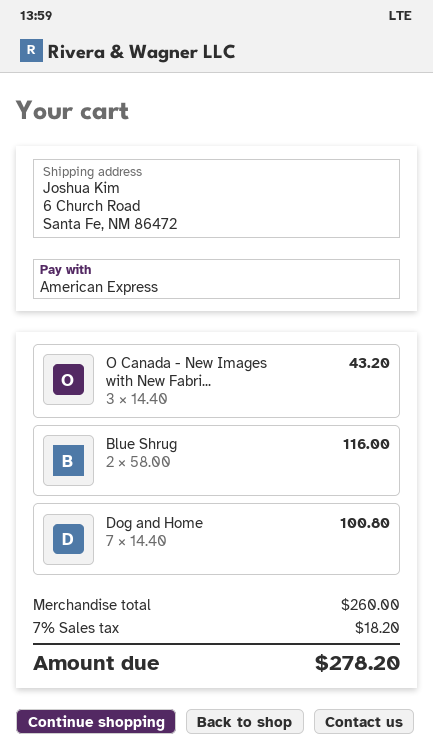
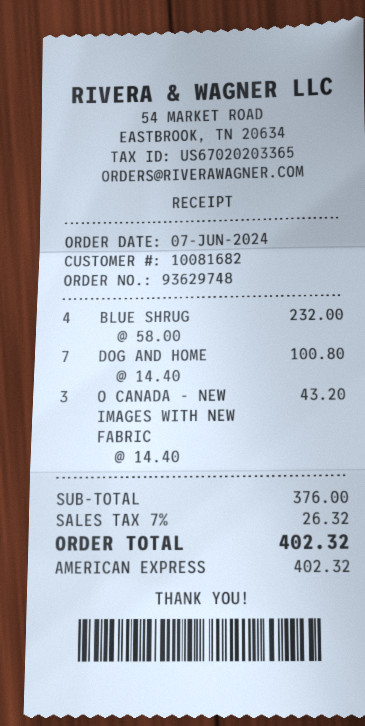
Blue Shrug: 2 x 58.00 = 116.00 -> 4 x 58.00 = 232.00
subtotal: 260.00 -> 376.00
tax: 7% = 18.20 -> 7% = 26.32
total: 278.20 -> 402.32

